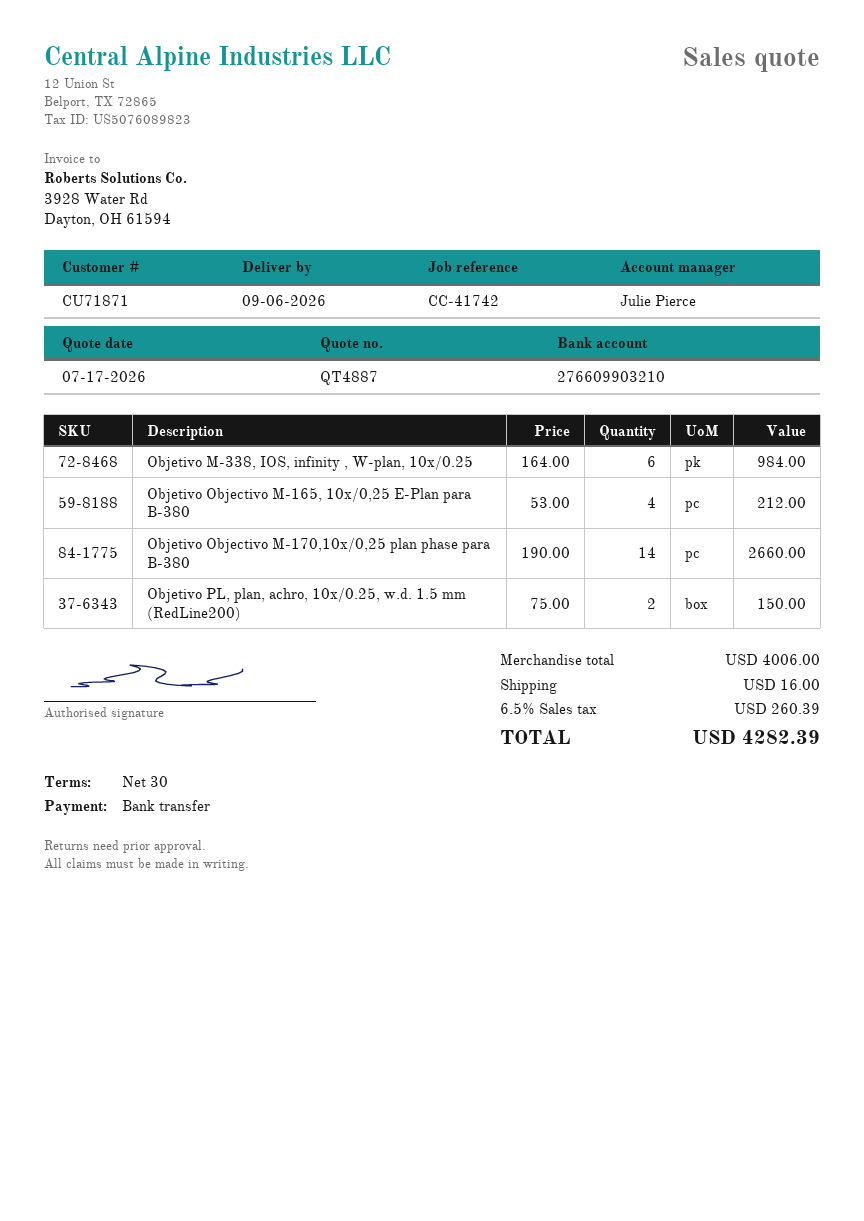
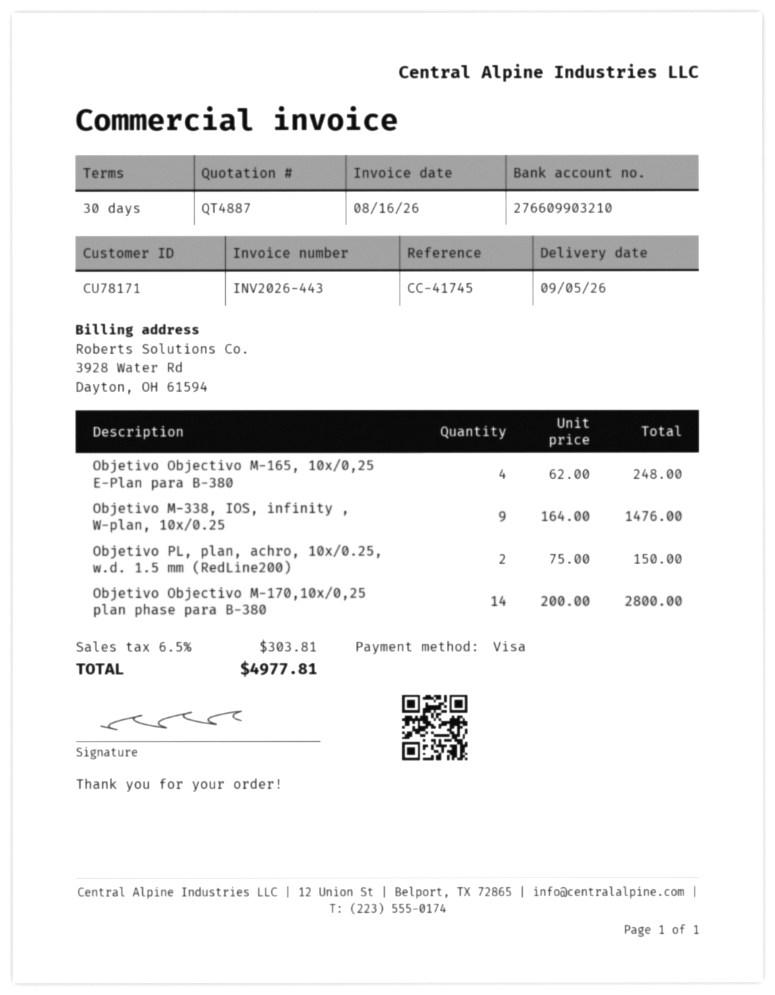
delivery date: 2026-09-06 -> 2026-09-05
customer number: CU71871 -> CU78171
reference: CC-41742 -> CC-41745
payment method: bank transfer -> Visa
Objetivo M-338, IOS, infinity , W-plan, 10x/0.25: 6 x 164.00 = 984.00 -> 9 x 164.00 = 1476.00
Objetivo Objectivo M-165, 10x/0,25 E-Plan para B-380: 4 x 53.00 = 212.00 -> 4 x 62.00 = 248.00
Objetivo Objectivo M-170,10x/0,25 plan phase para B-380: 14 x 190.00 = 2660.00 -> 14 x 200.00 = 2800.00
shipping: 16.00 -> none
tax: 6.5% = 260.39 -> 6.5% = 303.81
total: 4282.39 -> 4977.81

